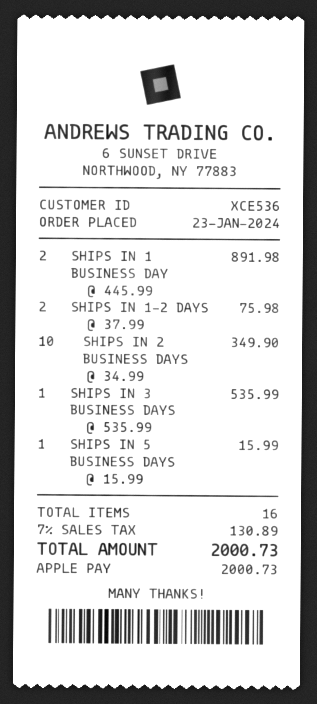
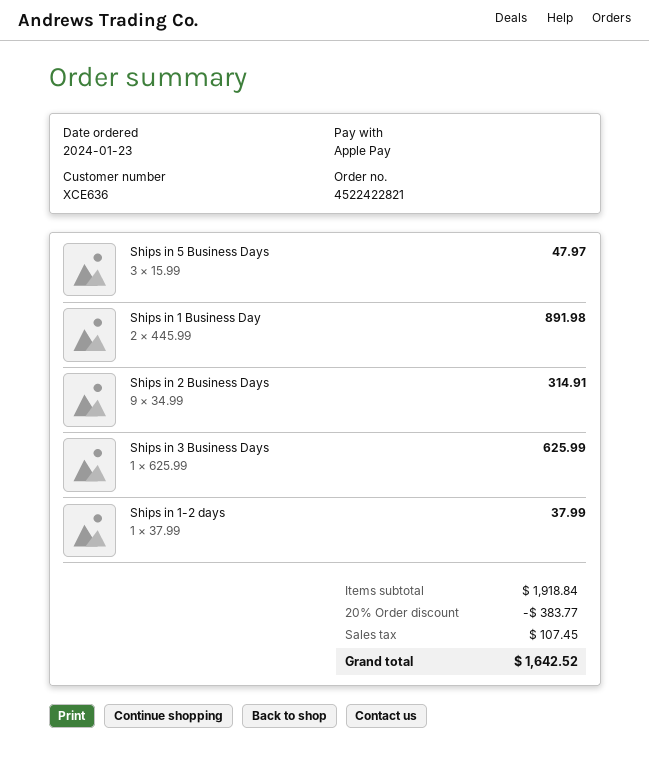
customer number: XCE536 -> XCE636
SHIPS IN 1-2 DAYS: 2 x 37.99 = 75.98 -> 1 x 37.99 = 37.99
SHIPS IN 2 BUSINESS DAYS: 10 x 34.99 = 349.90 -> 9 x 34.99 = 314.91
SHIPS IN 3 BUSINESS DAYS: 1 x 535.99 = 535.99 -> 1 x 625.99 = 625.99
SHIPS IN 5 BUSINESS DAYS: 1 x 15.99 = 15.99 -> 3 x 15.99 = 47.97
discount: none -> 20% = 383.77
tax: 130.89 -> 107.45
total: 2000.73 -> 1642.52

